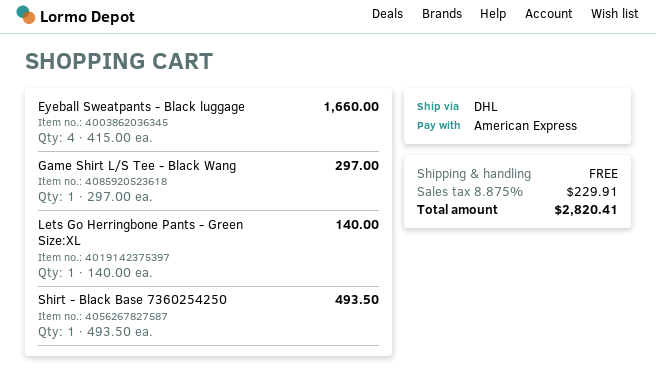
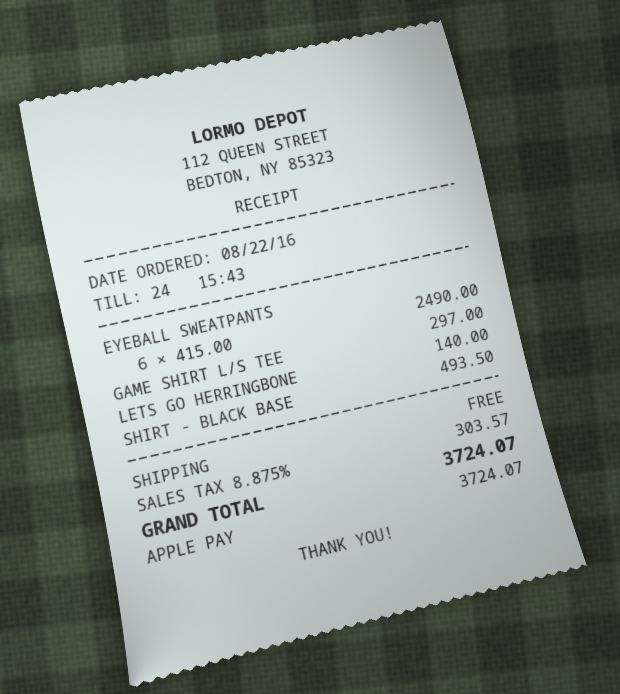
payment method: American Express -> Apple Pay
Eyeball Sweatpants - Black luggage: 4 x 415.00 = 1660.00 -> 6 x 415.00 = 2490.00
tax: 8.875% = 229.91 -> 8.875% = 303.57
total: 2820.41 -> 3724.07

